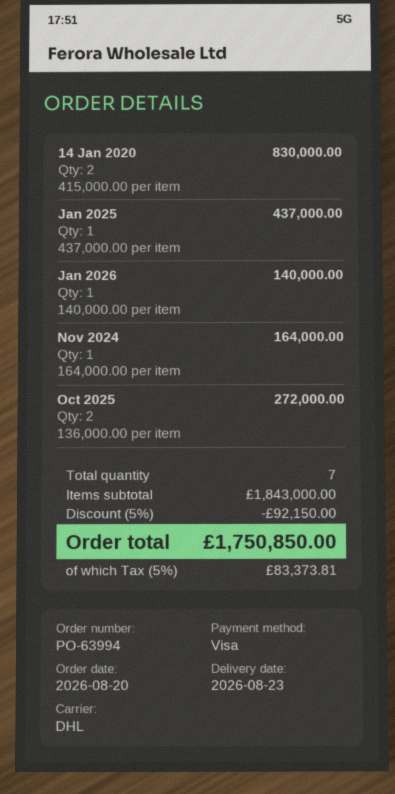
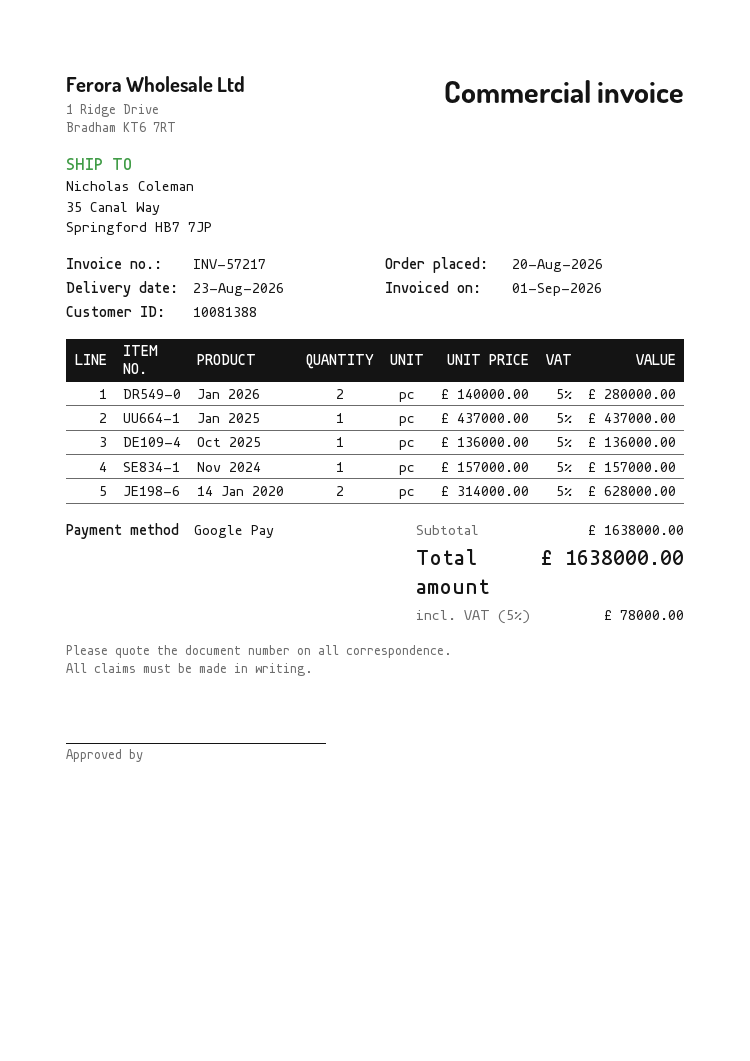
payment method: Visa -> Google Pay
14 Jan 2020: 2 x 415000.00 = 830000.00 -> 2 x 314000.00 = 628000.00
Jan 2026: 1 x 140000.00 = 140000.00 -> 2 x 140000.00 = 280000.00
Nov 2024: 1 x 164000.00 = 164000.00 -> 1 x 157000.00 = 157000.00
Oct 2025: 2 x 136000.00 = 272000.00 -> 1 x 136000.00 = 136000.00
subtotal: 1843000.00 -> 1638000.00
discount: 5% = 92150.00 -> none
tax: 5% = 83373.81 -> 5% = 78000.00
total: 1750850.00 -> 1638000.00

